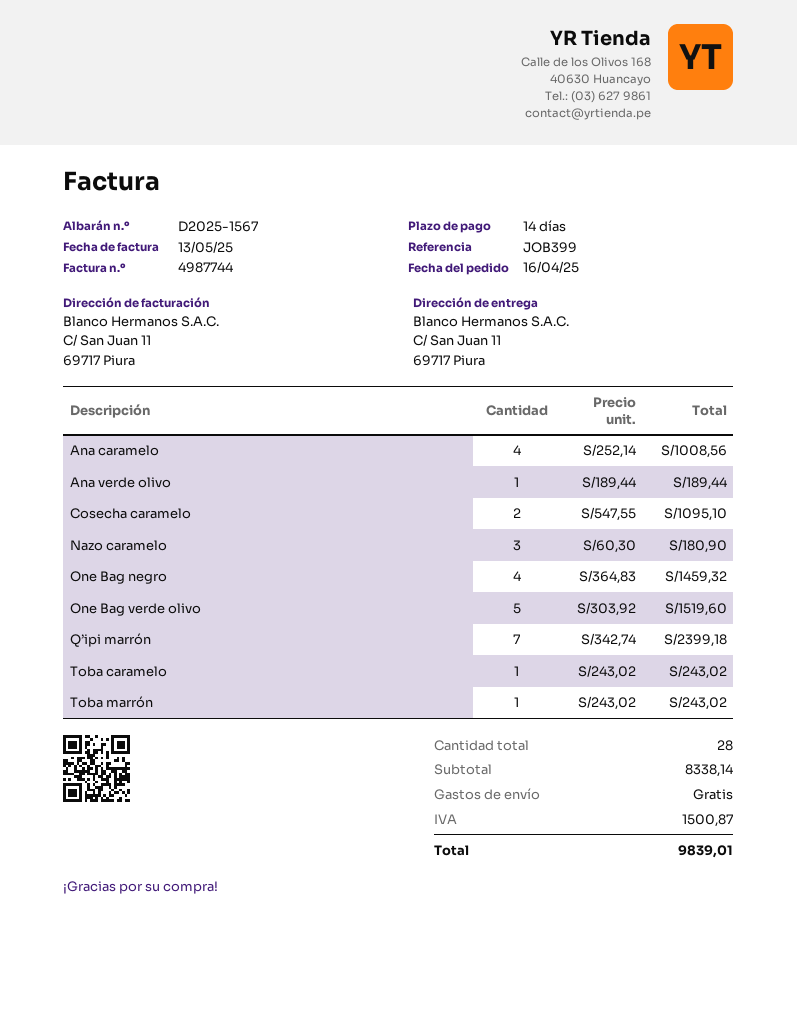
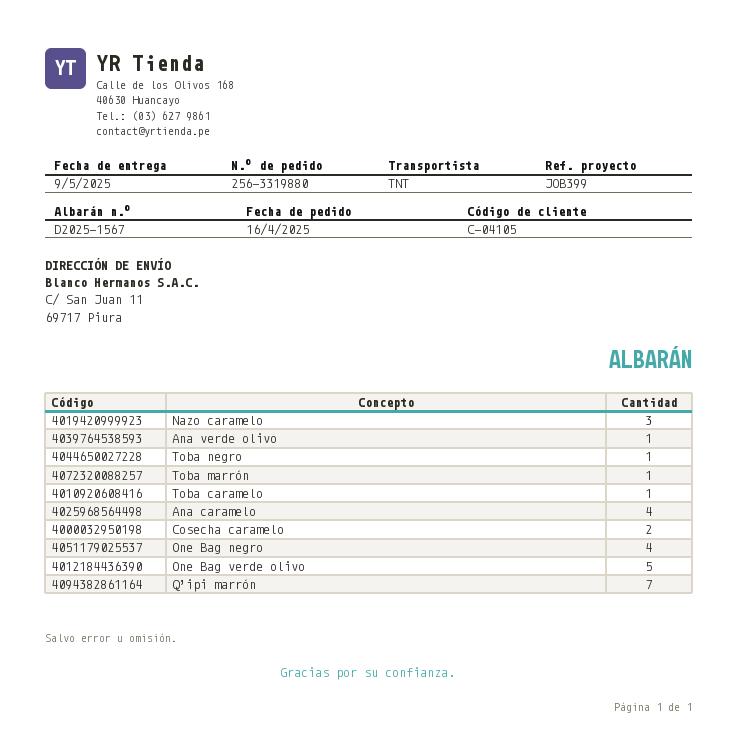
Toba negro: none -> 1

